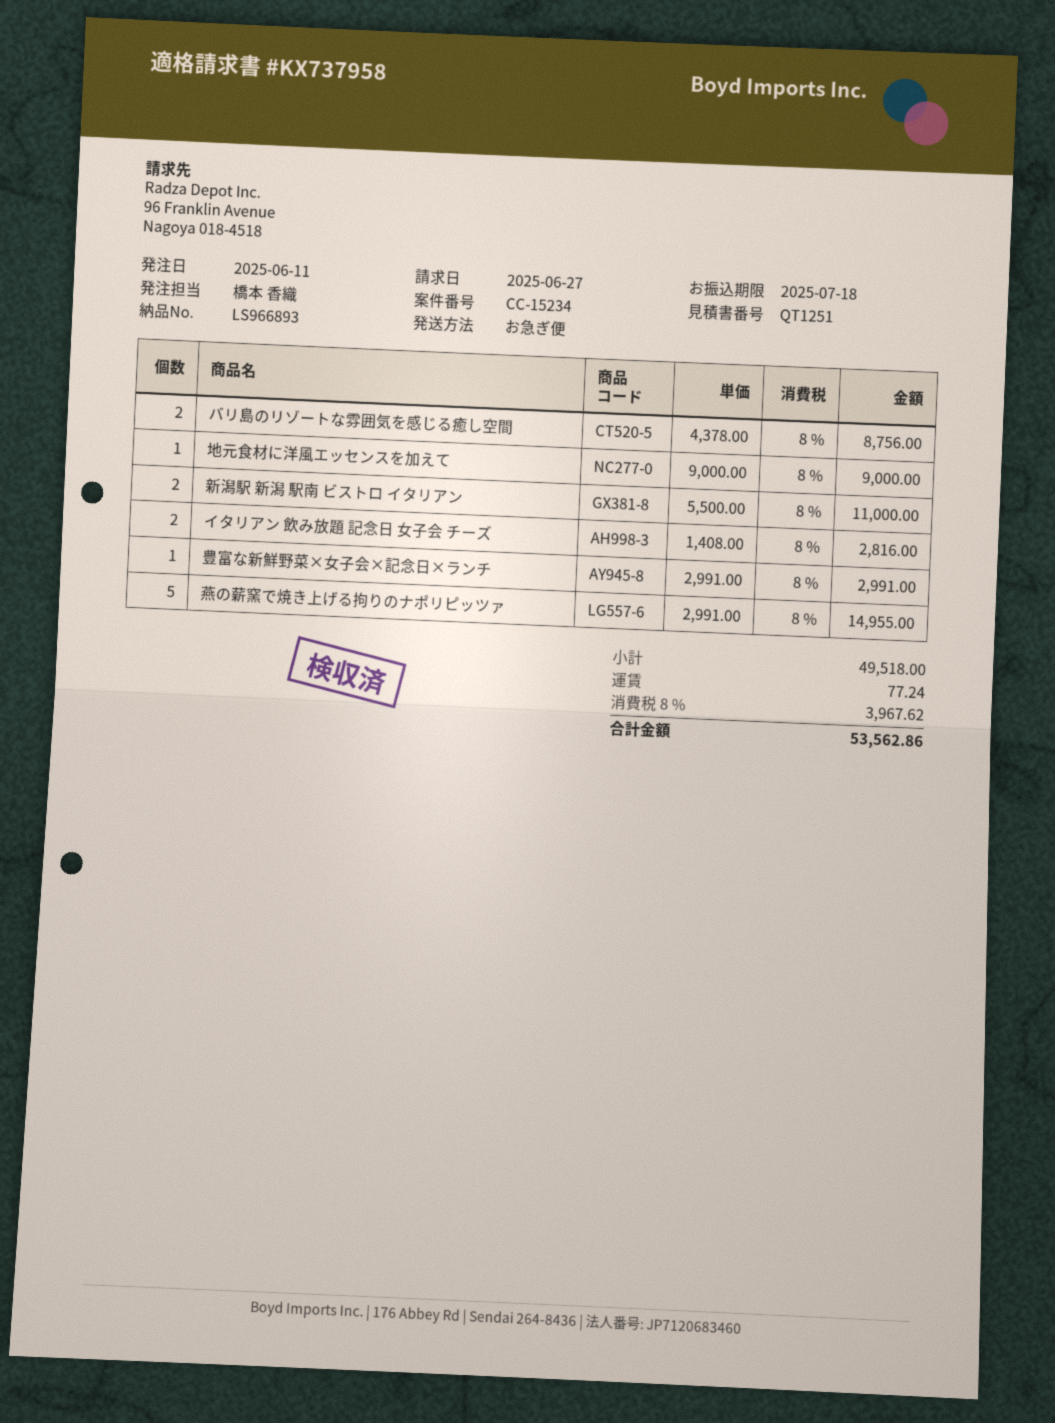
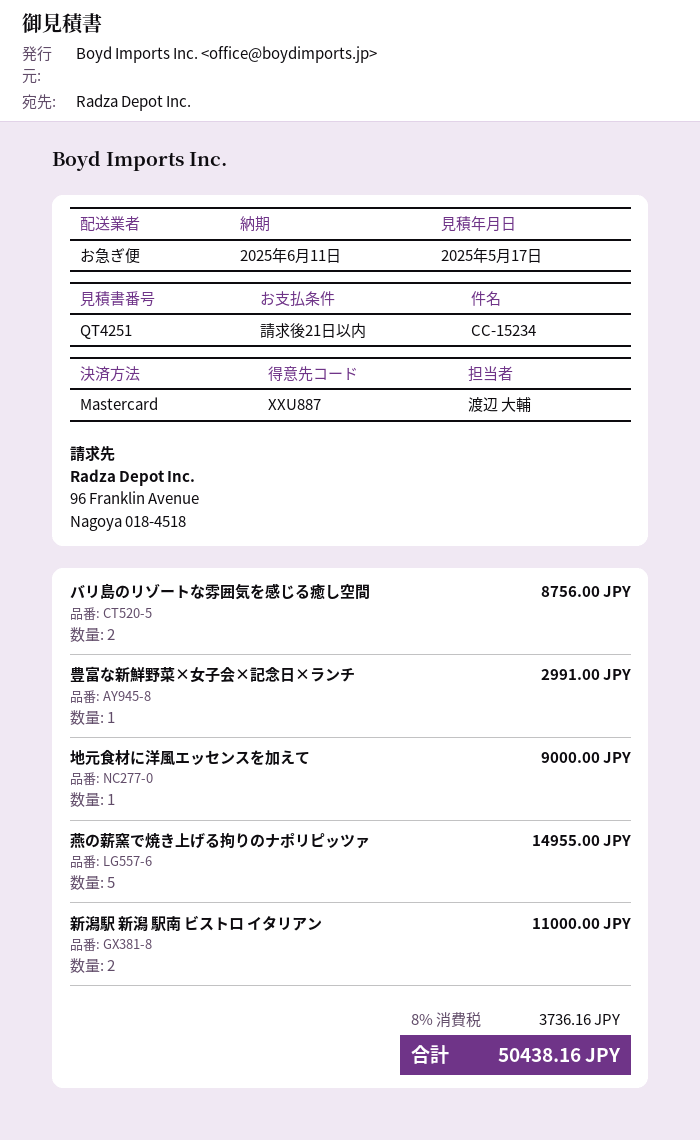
quote number: QT1251 -> QT4251
イタリアン 飲み放題 記念日 女子会 チーズ: 2 for 2816.00 -> none
shipping: 77.24 -> none
tax: 8% = 3967.62 -> 8% = 3736.16
total: 53562.86 -> 50438.16

